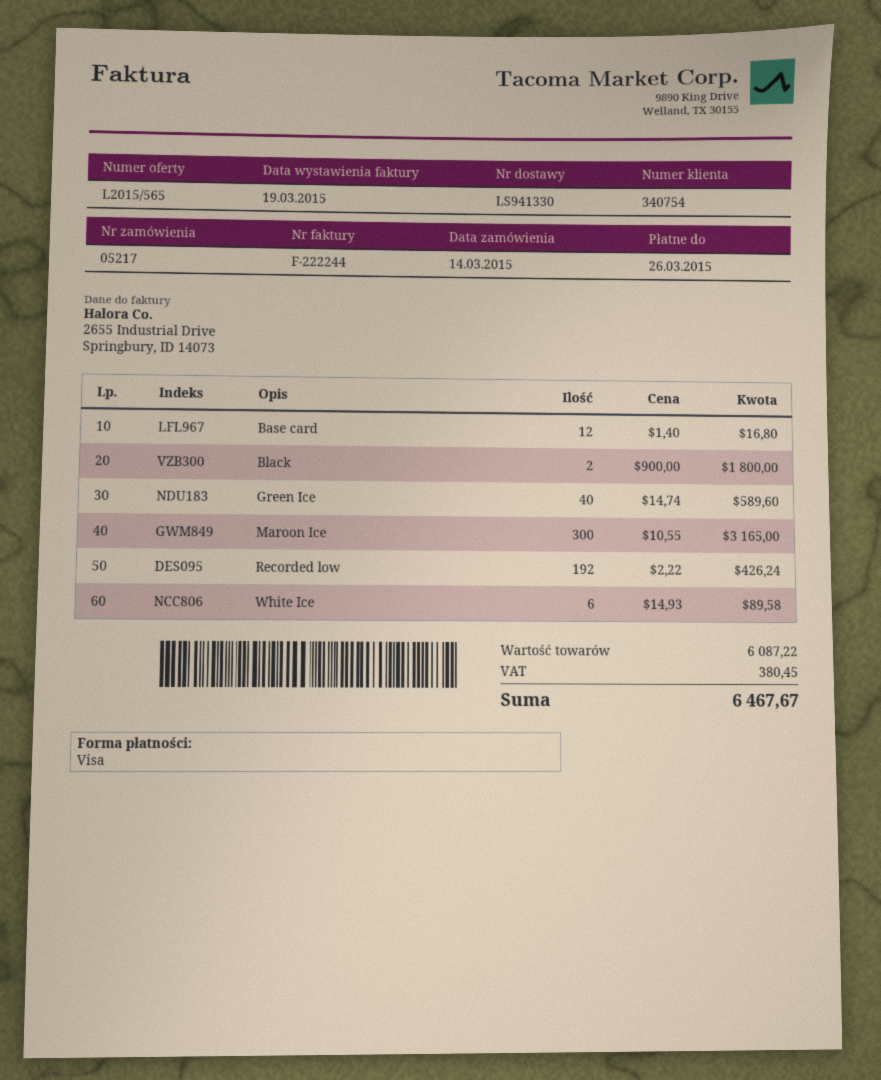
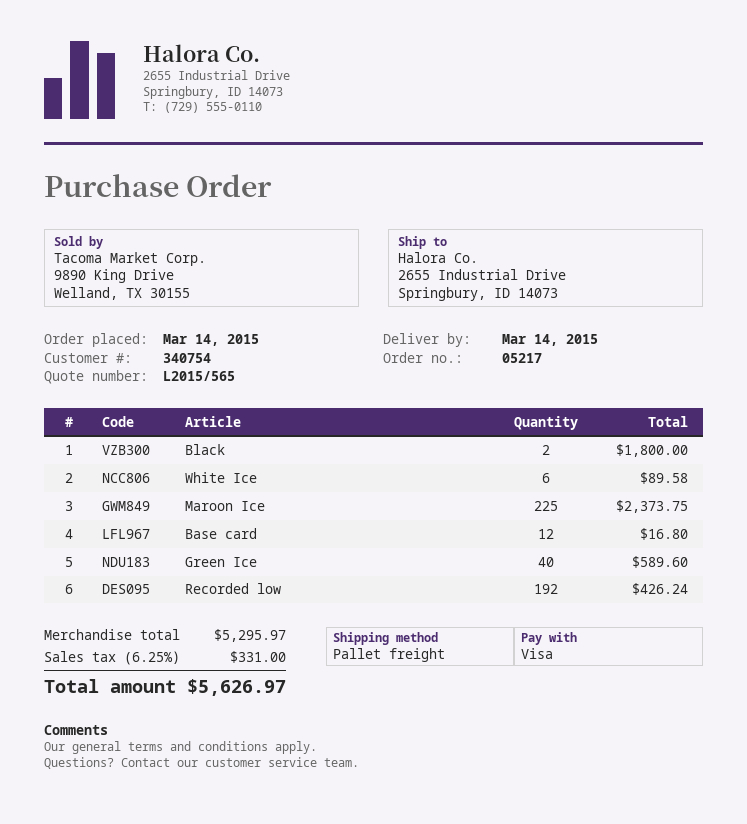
Maroon Ice: 300 for 3165.00 -> 225 for 2373.75
subtotal: 6087.22 -> 5295.97
tax: 380.45 -> 331.00
total: 6467.67 -> 5626.97

